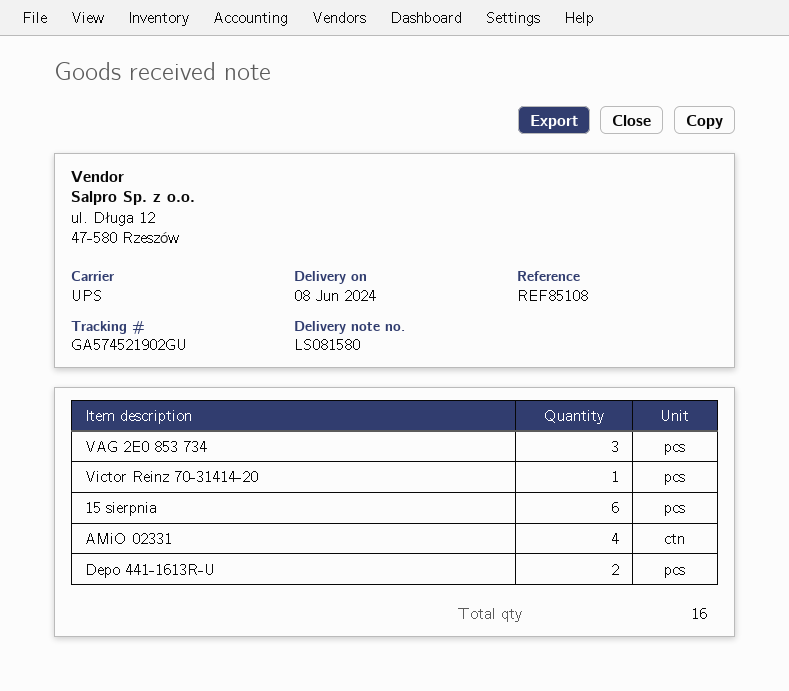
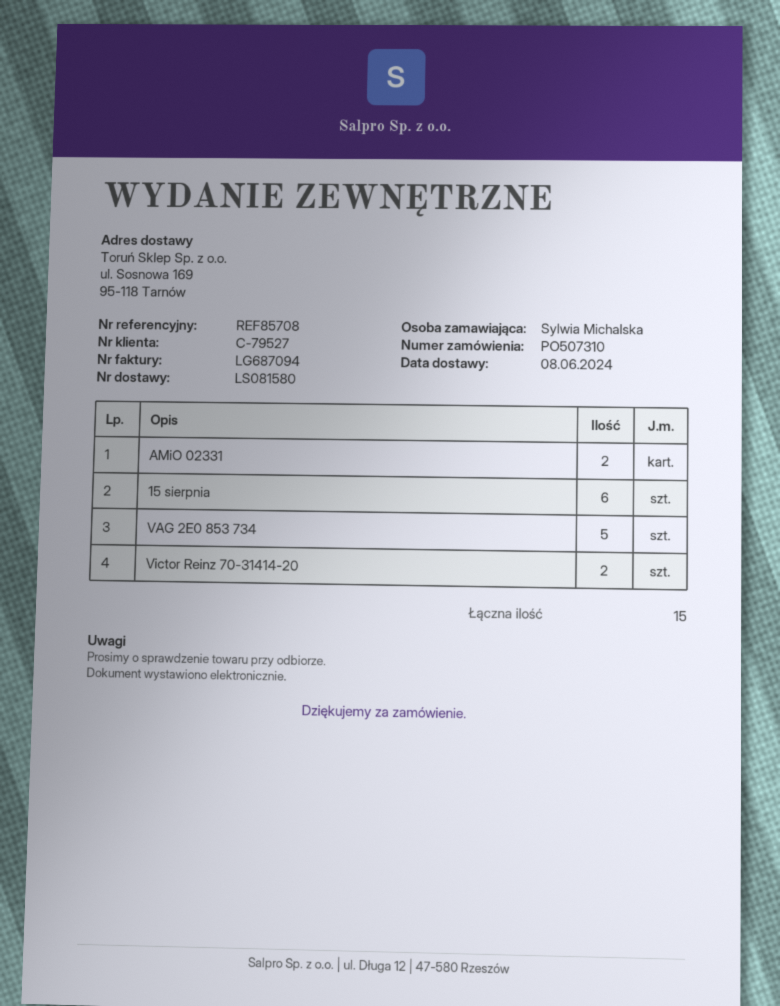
reference: REF85108 -> REF85708
VAG 2E0 853 734: 3 -> 5
Victor Reinz 70-31414-20: 1 -> 2
AMiO 02331: 4 -> 2
Depo 441-1613R-U: 2 -> none
total quantity: 16 -> 15

